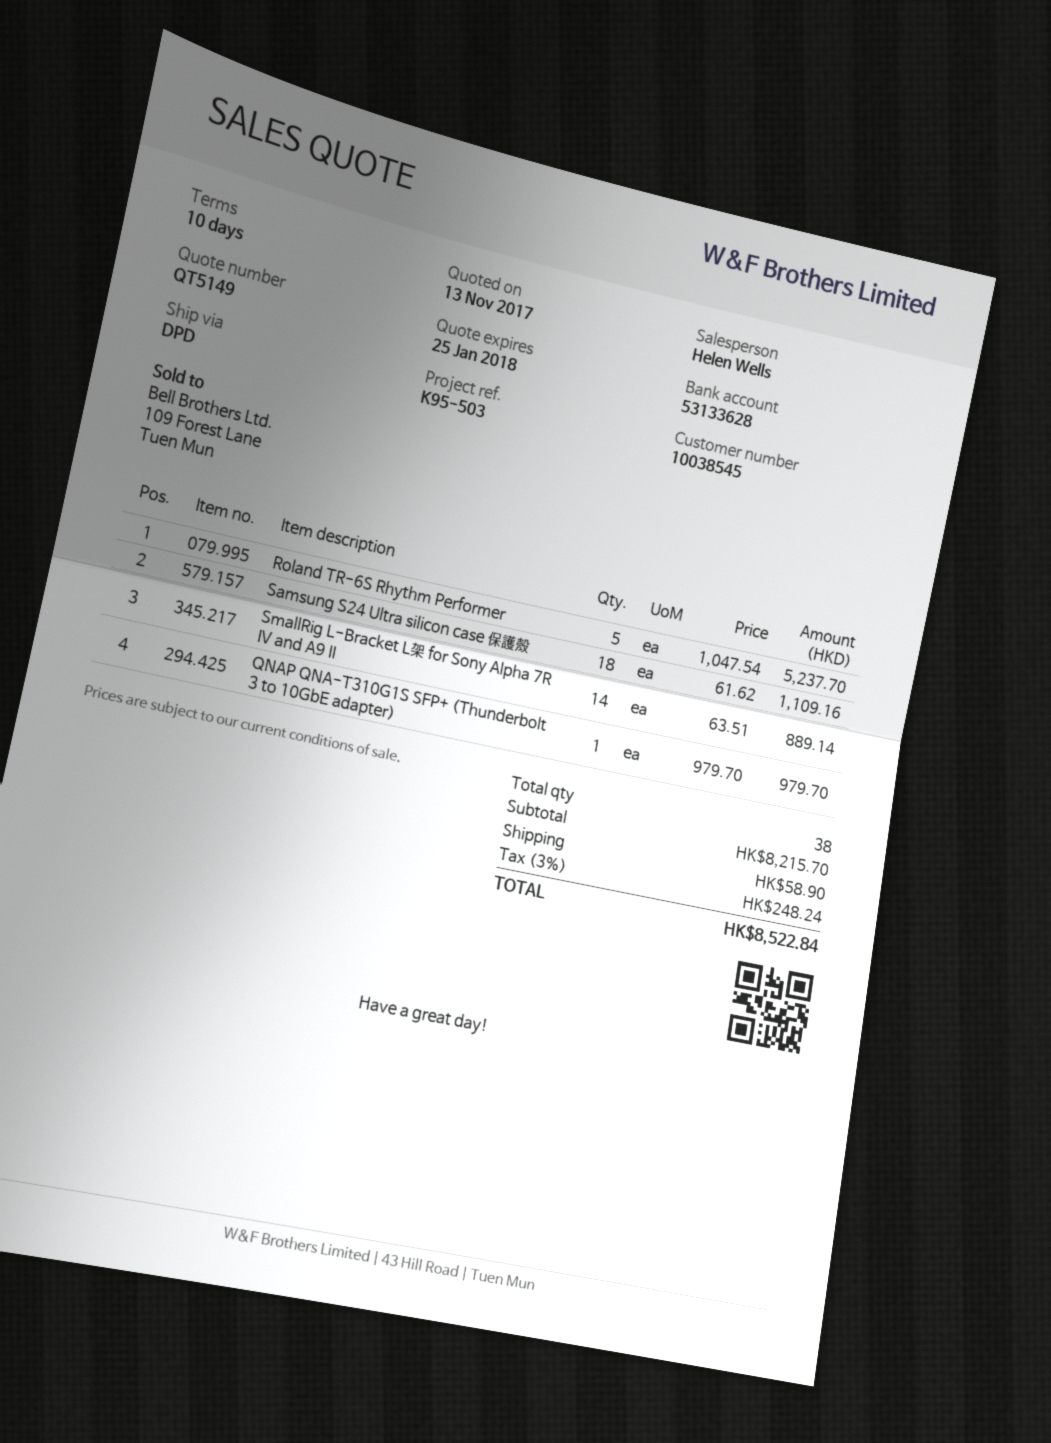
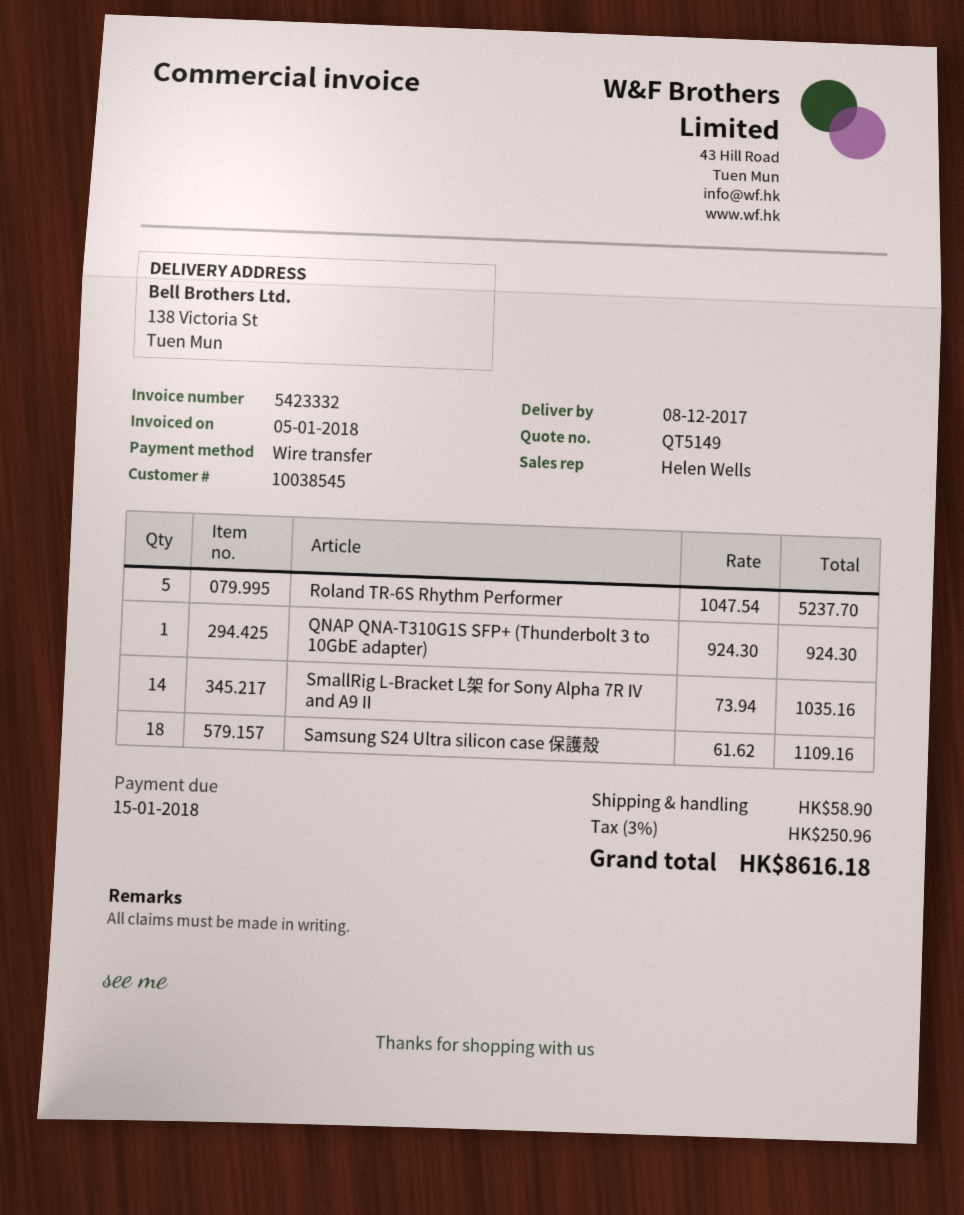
SmallRig L-Bracket L架 for Sony Alpha 7R IV and A9 II: 14 x 63.51 = 889.14 -> 14 x 73.94 = 1035.16
QNAP QNA-T310G1S SFP+ (Thunderbolt 3 to 10GbE adapter): 1 x 979.70 = 979.70 -> 1 x 924.30 = 924.30
tax: 3% = 248.24 -> 3% = 250.96
total: 8522.84 -> 8616.18

